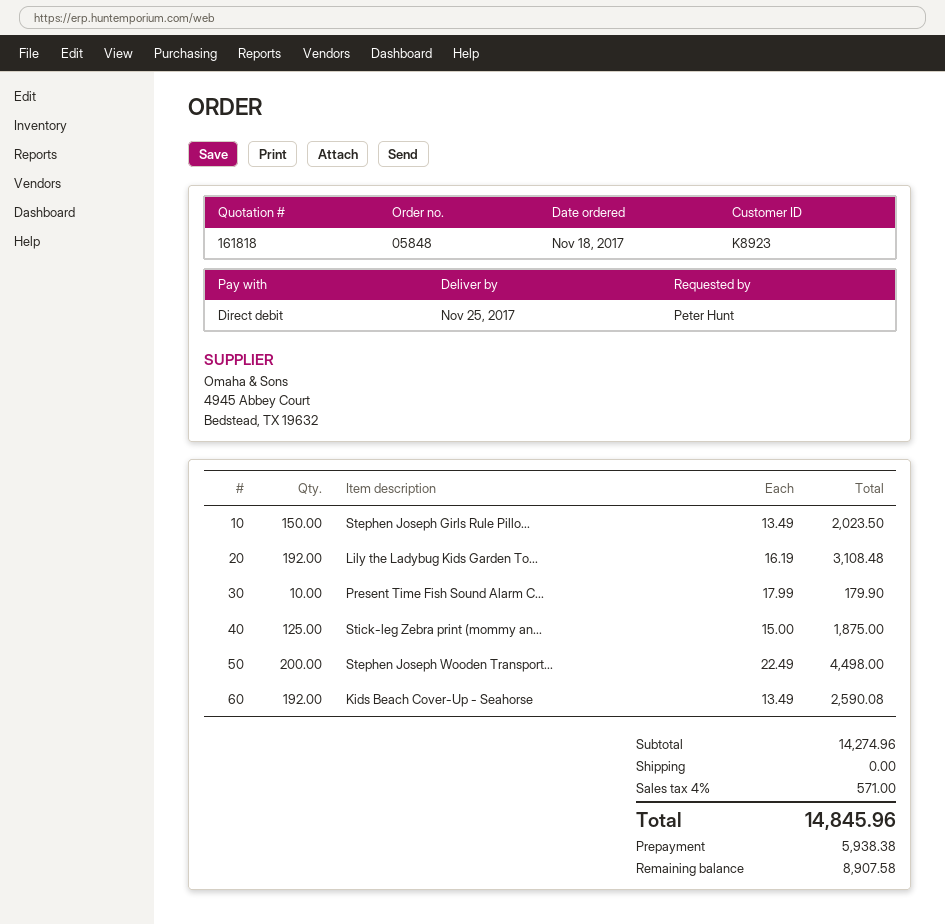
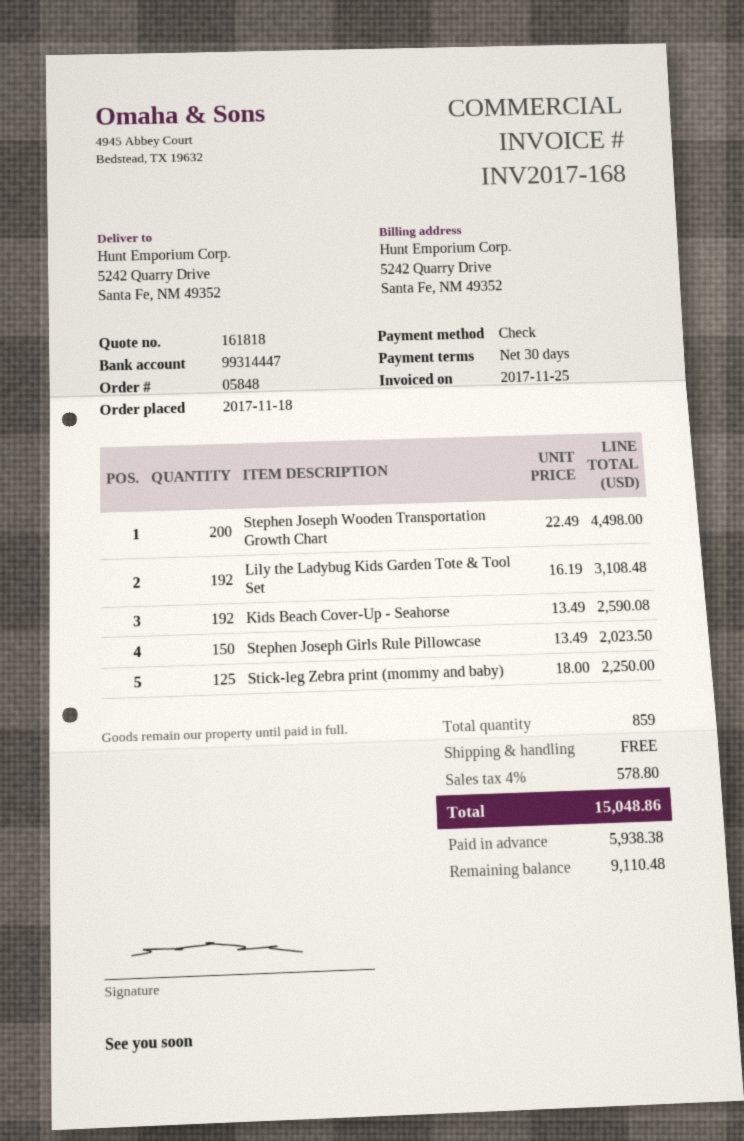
payment method: direct debit -> cheque
Present Time Fish Sound Alarm C...: 10 x 17.99 = 179.90 -> none
Stick-leg Zebra print (mommy an...: 125 x 15.00 = 1875.00 -> 125 x 18.00 = 2250.00
tax: 4% = 571.00 -> 4% = 578.80
total: 14845.96 -> 15048.86
balance: 8907.58 -> 9110.48

